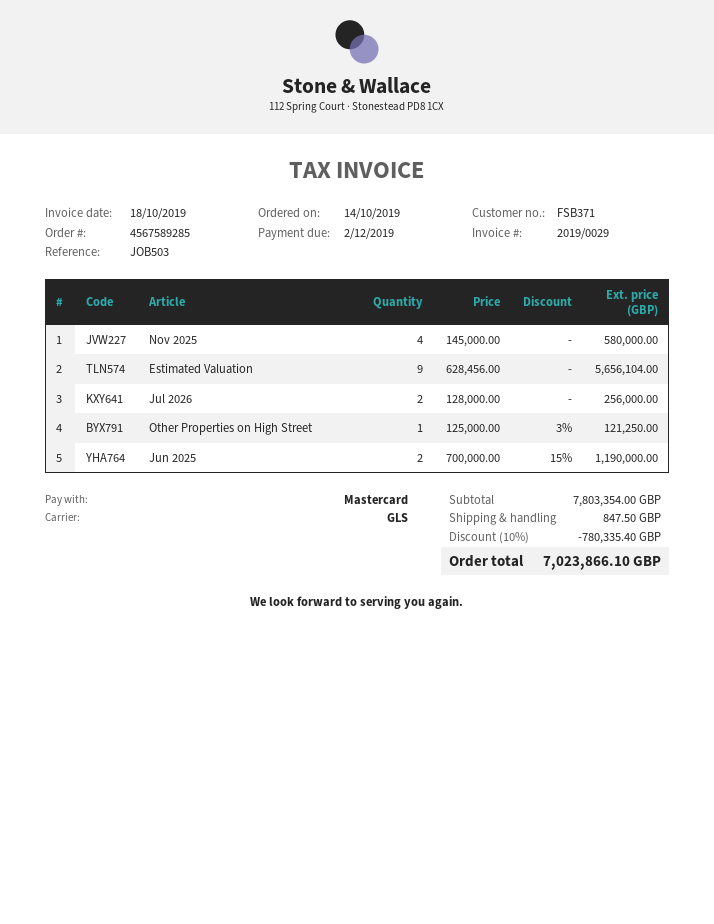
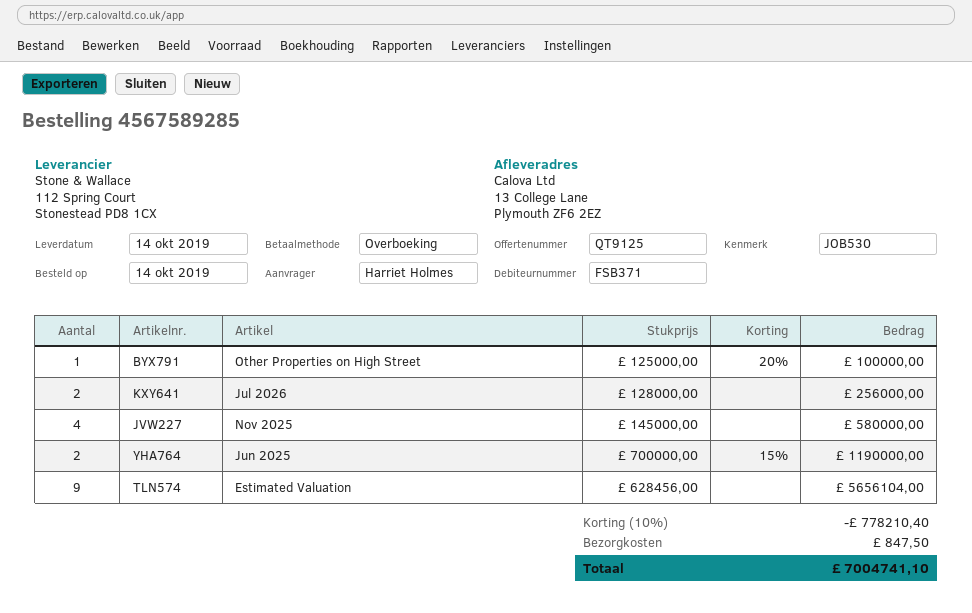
reference: JOB503 -> JOB530
payment method: Mastercard -> bank transfer
Other Properties on High Street: 1 x 125000.00 - 3% = 121250.00 -> 1 x 125000.00 - 20% = 100000.00
discount: 10% = 780335.40 -> 10% = 778210.40
total: 7023866.10 -> 7004741.10

